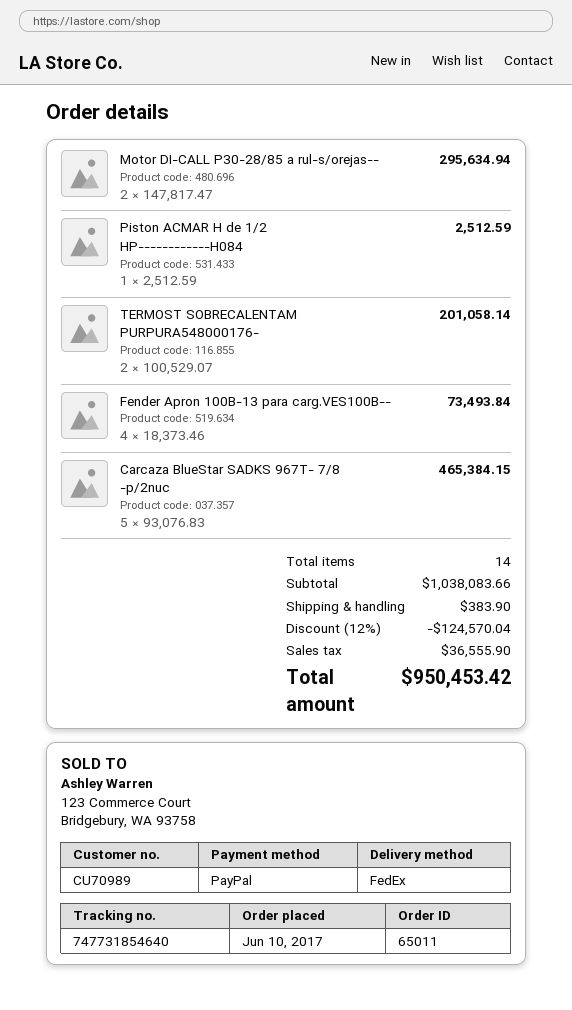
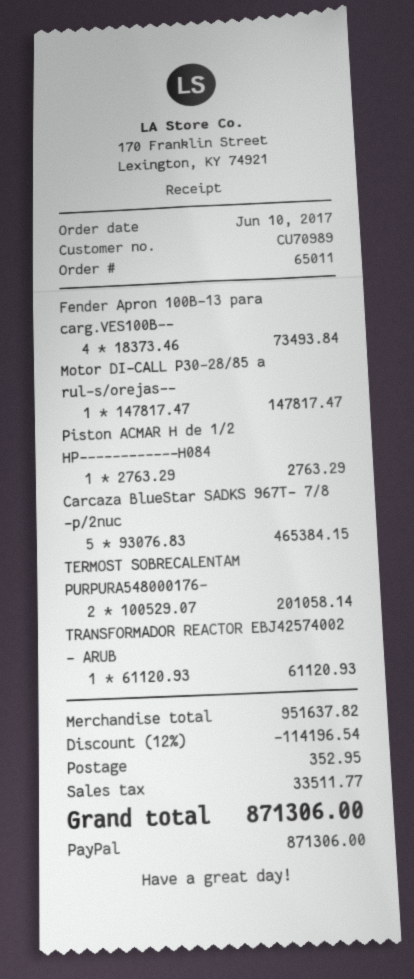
Motor DI-CALL P30-28/85 a rul-s/orejas--: 2 x 147817.47 = 295634.94 -> 1 x 147817.47 = 147817.47
Piston ACMAR H de 1/2 HP------------H084: 1 x 2512.59 = 2512.59 -> 1 x 2763.29 = 2763.29
TRANSFORMADOR REACTOR EBJ42574002 - ARUB: none -> 1 x 61120.93 = 61120.93
subtotal: 1038083.66 -> 951637.82
discount: 12% = 124570.04 -> 12% = 114196.54
shipping: 383.90 -> 352.95
tax: 36555.90 -> 33511.77
total: 950453.42 -> 871306.00

